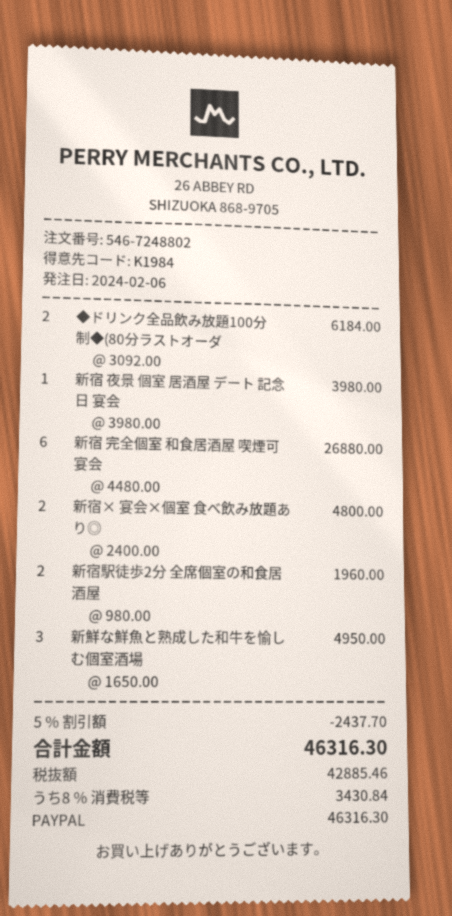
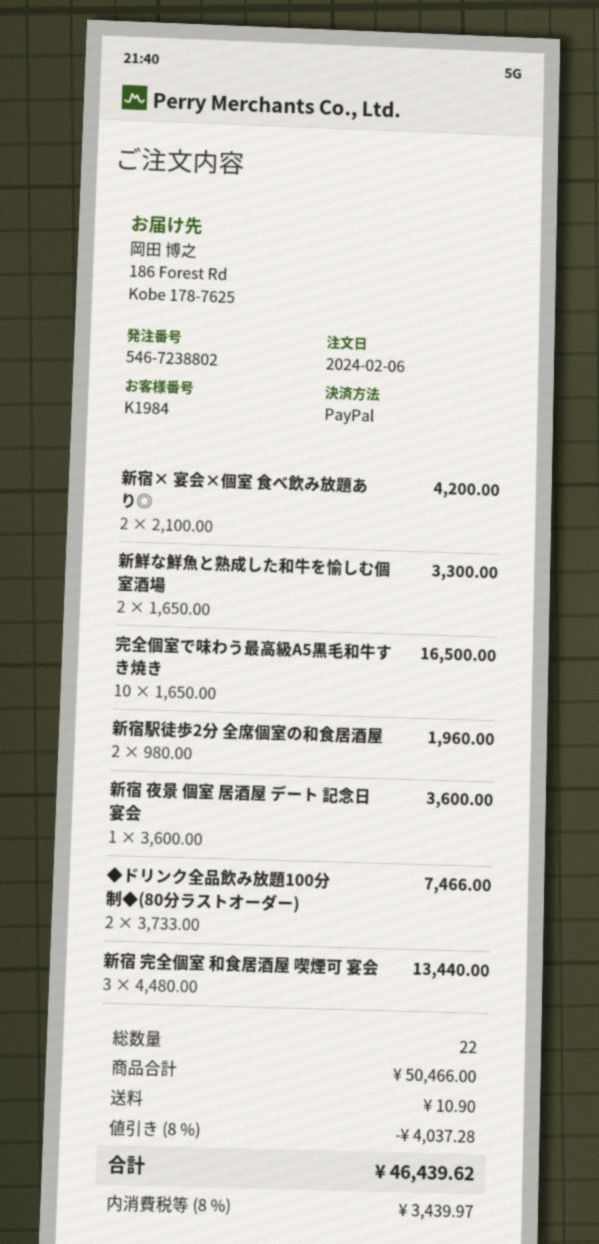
order number: 546-7248802 -> 546-7238802
◆ドリンク全品飲み放題100分制◆(80分ラストオーダ: 2 x 3092.00 = 6184.00 -> 2 x 3733.00 = 7466.00
新宿 夜景 個室 居酒屋 デート 記念日 宴会: 1 x 3980.00 = 3980.00 -> 1 x 3600.00 = 3600.00
新宿 完全個室 和食居酒屋 喫煙可 宴会: 6 x 4480.00 = 26880.00 -> 3 x 4480.00 = 13440.00
新宿× 宴会×個室 食べ飲み放題あり◎: 2 x 2400.00 = 4800.00 -> 2 x 2100.00 = 4200.00
新鮮な鮮魚と熟成した和牛を愉しむ個室酒場: 3 x 1650.00 = 4950.00 -> 2 x 1650.00 = 3300.00
完全個室で味わう最高級A5黒毛和牛すき焼き: none -> 10 x 1650.00 = 16500.00
discount: 5% = 2437.70 -> 8% = 4037.28
shipping: none -> 10.90
tax: 8% = 3430.84 -> 8% = 3439.97
total: 46316.30 -> 46439.62

